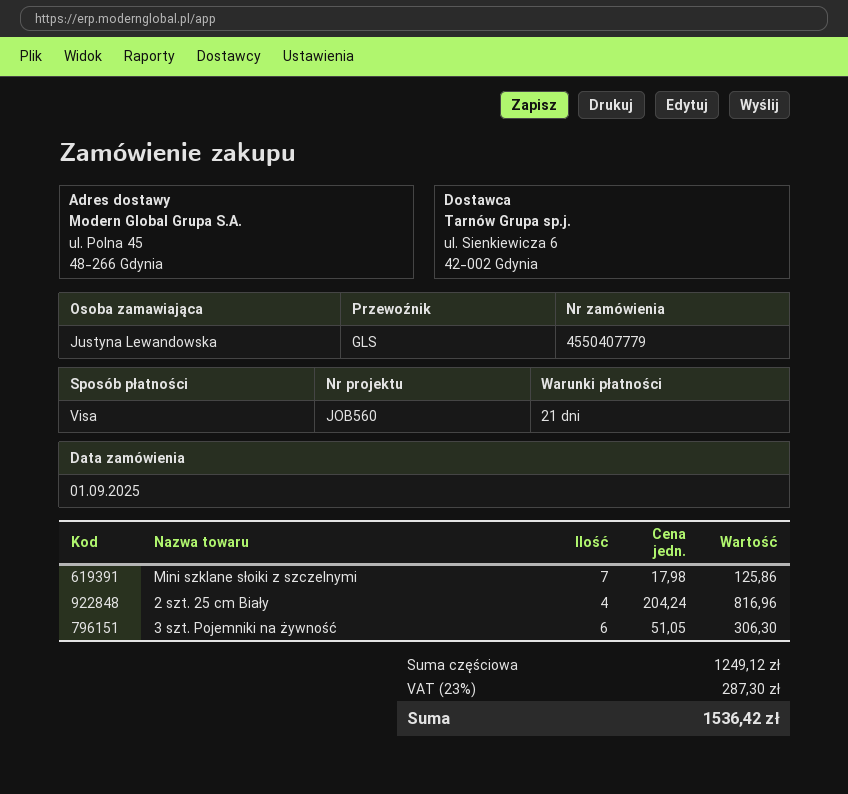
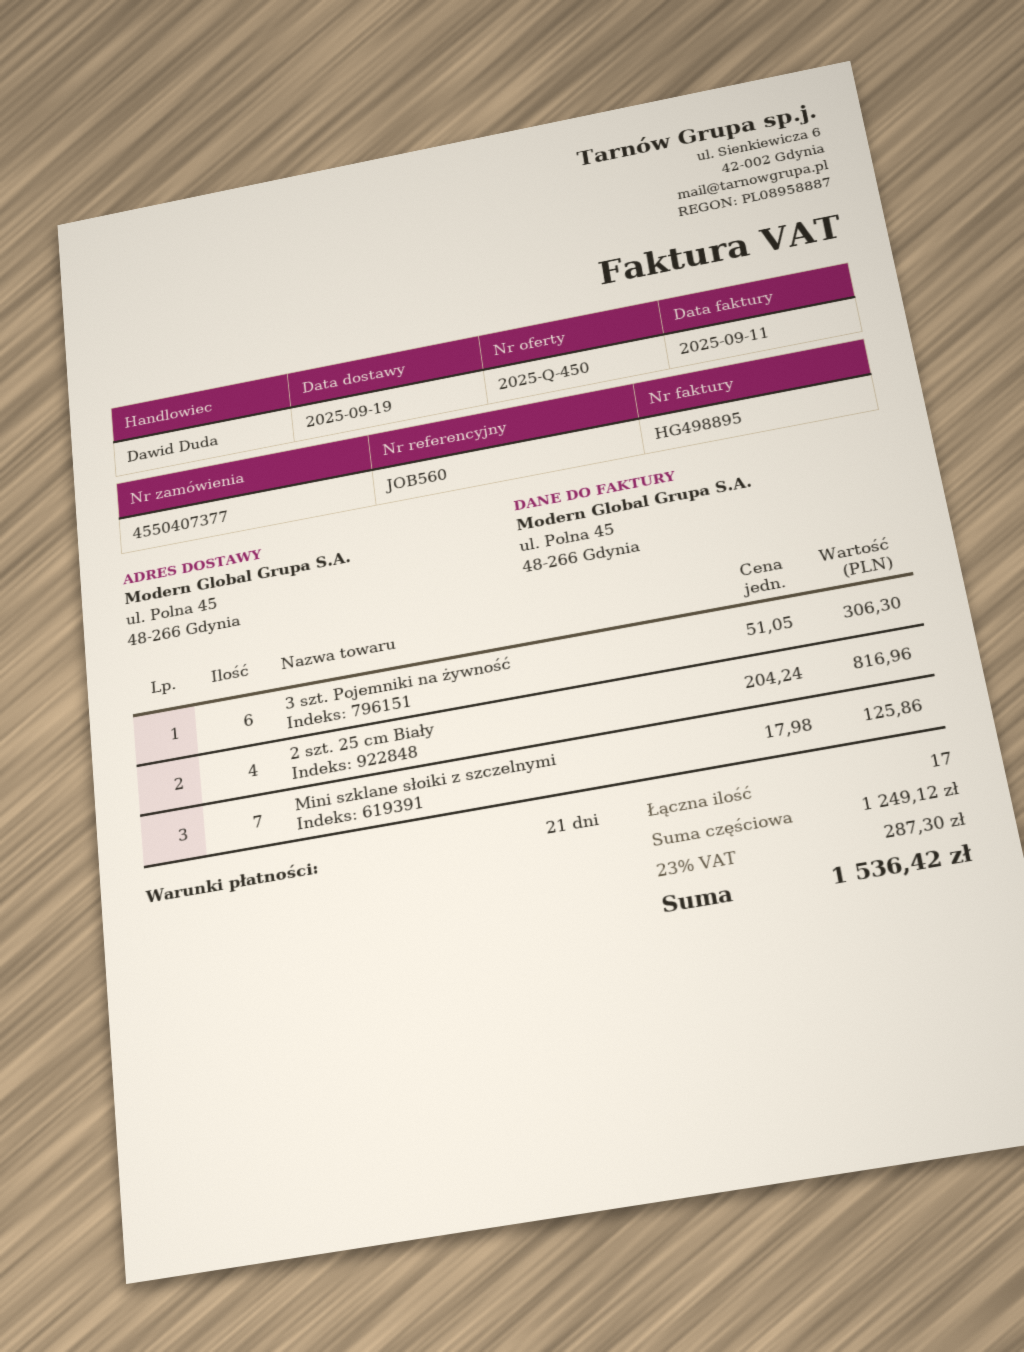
order number: 4550407779 -> 4550407377

